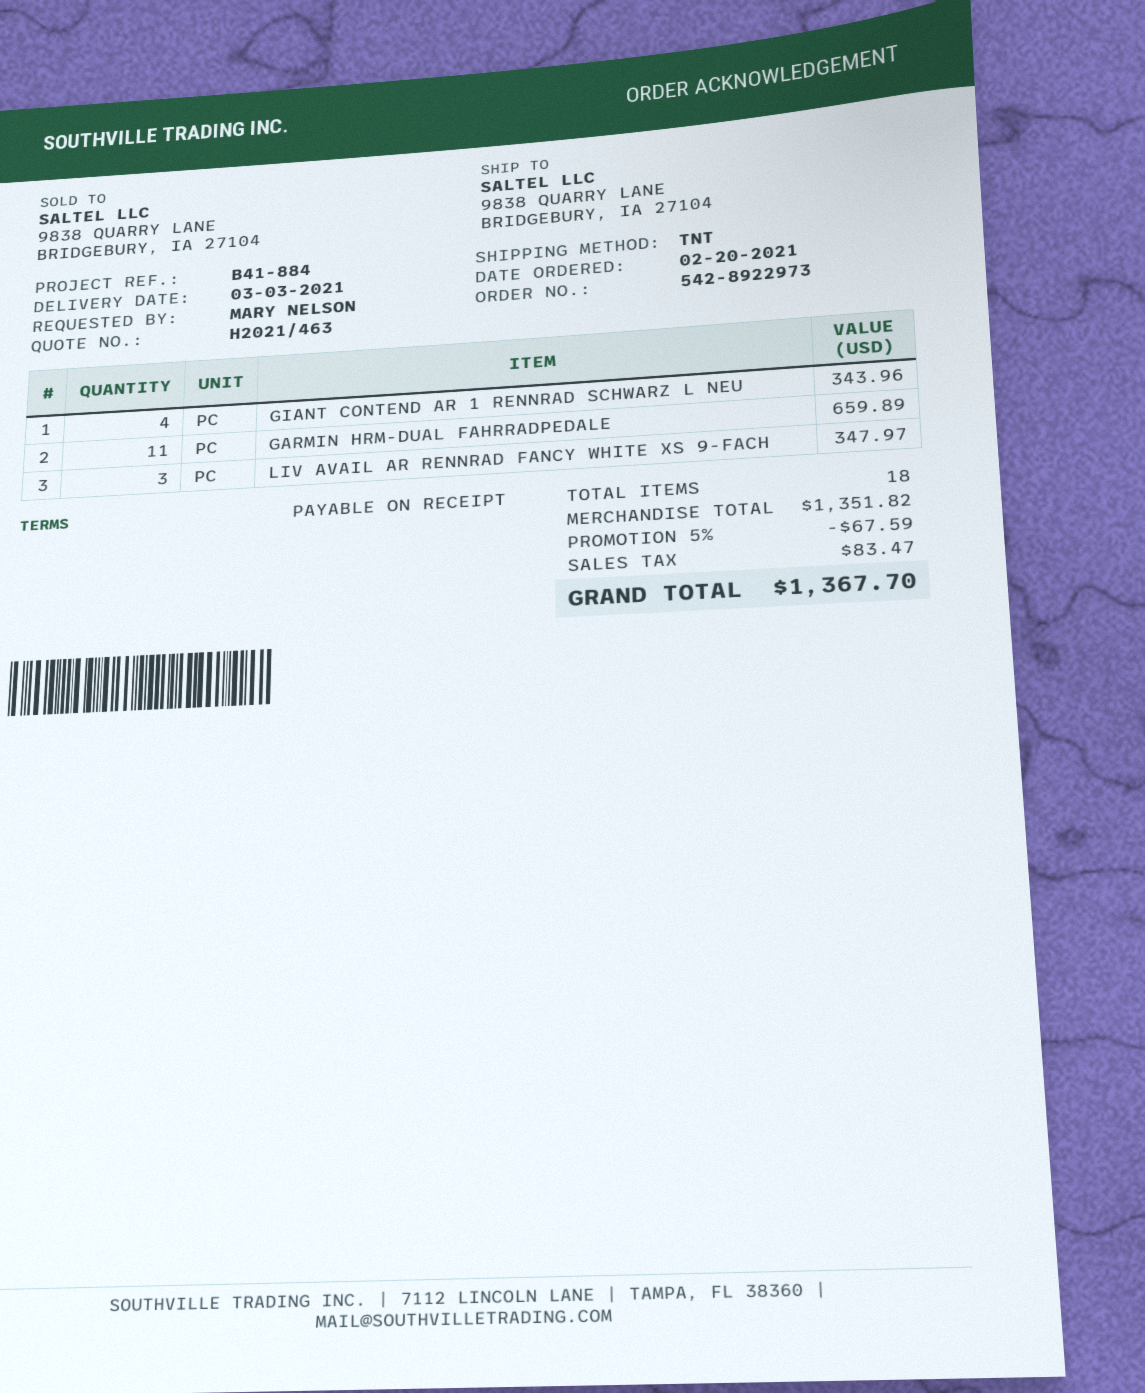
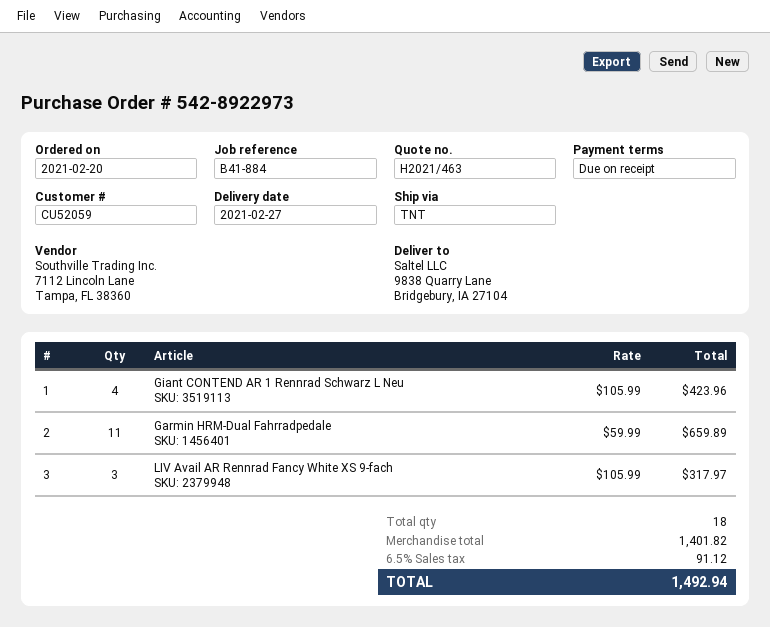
delivery date: 2021-03-03 -> 2021-02-27
GIANT CONTEND AR 1 RENNRAD SCHWARZ L NEU: 4 for 343.96 -> 4 for 423.96
LIV AVAIL AR RENNRAD FANCY WHITE XS 9-FACH: 3 for 347.97 -> 3 for 317.97
subtotal: 1351.82 -> 1401.82
discount: 5% = 67.59 -> none
tax: 83.47 -> 91.12
total: 1367.70 -> 1492.94

